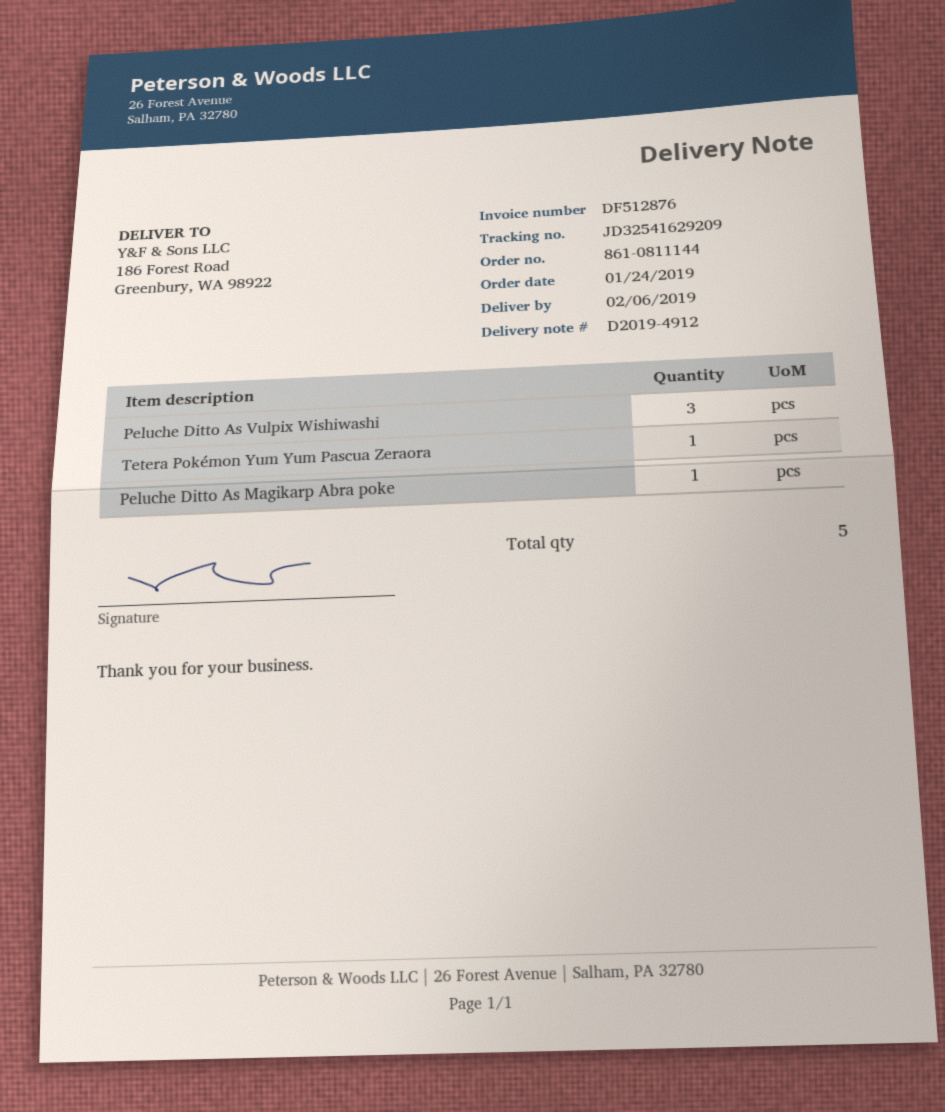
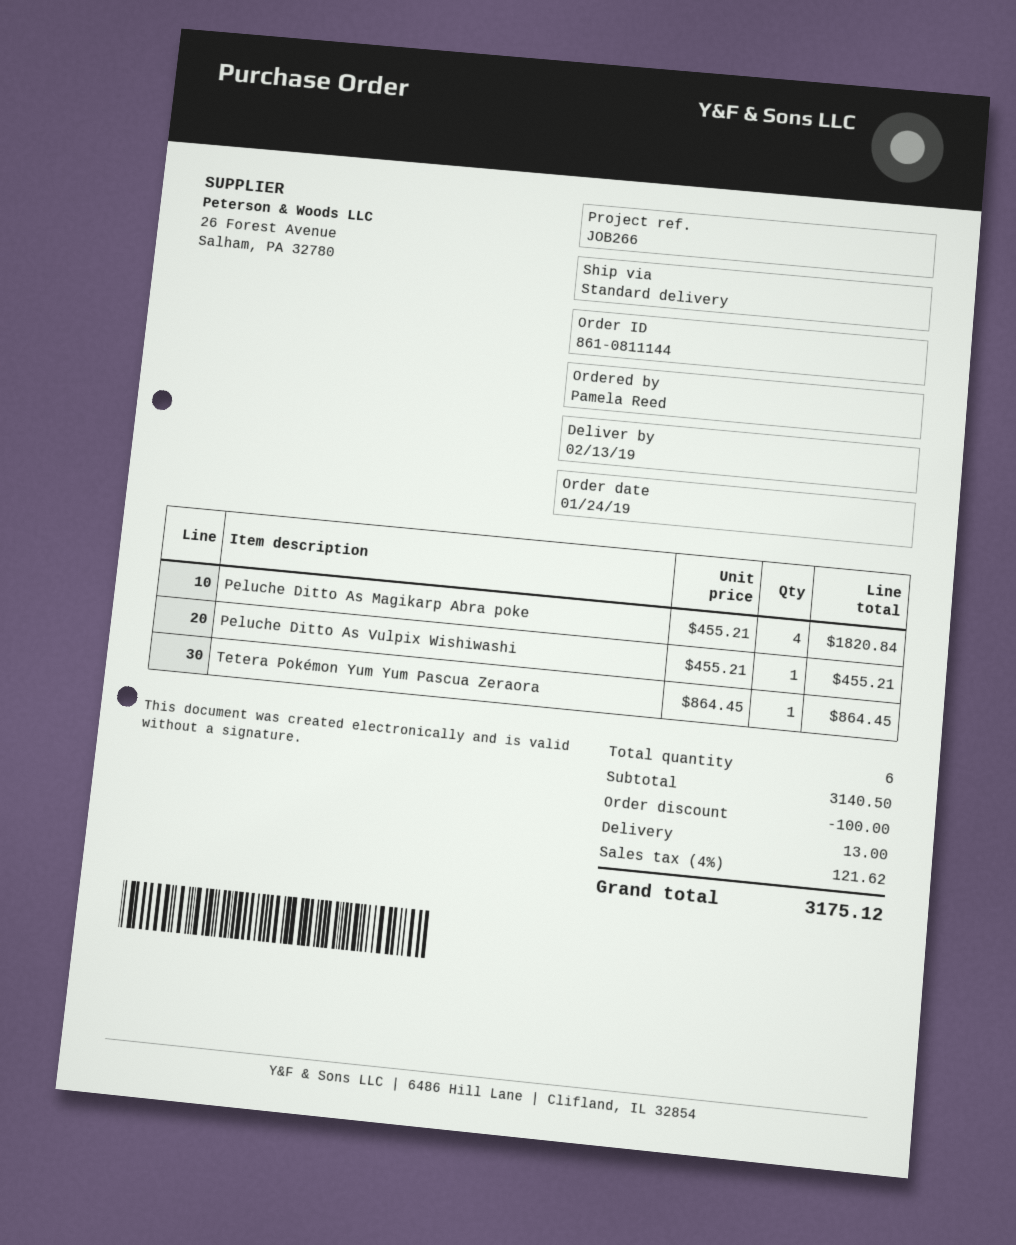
delivery date: 2019-02-06 -> 2019-02-13
Peluche Ditto As Vulpix Wishiwashi: 3 -> 1
Peluche Ditto As Magikarp Abra poke: 1 -> 4
total quantity: 5 -> 6

